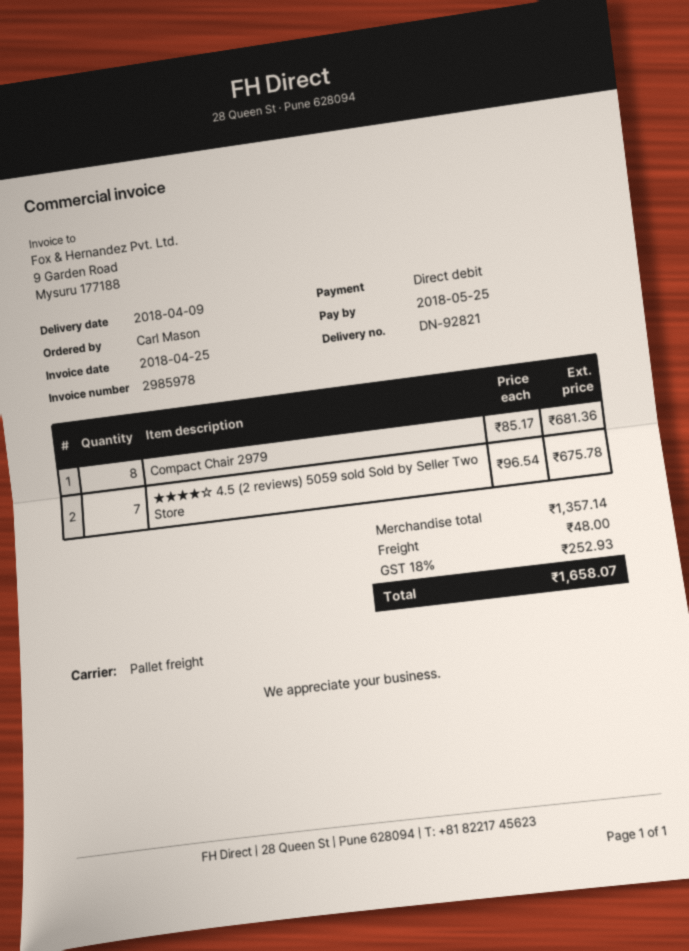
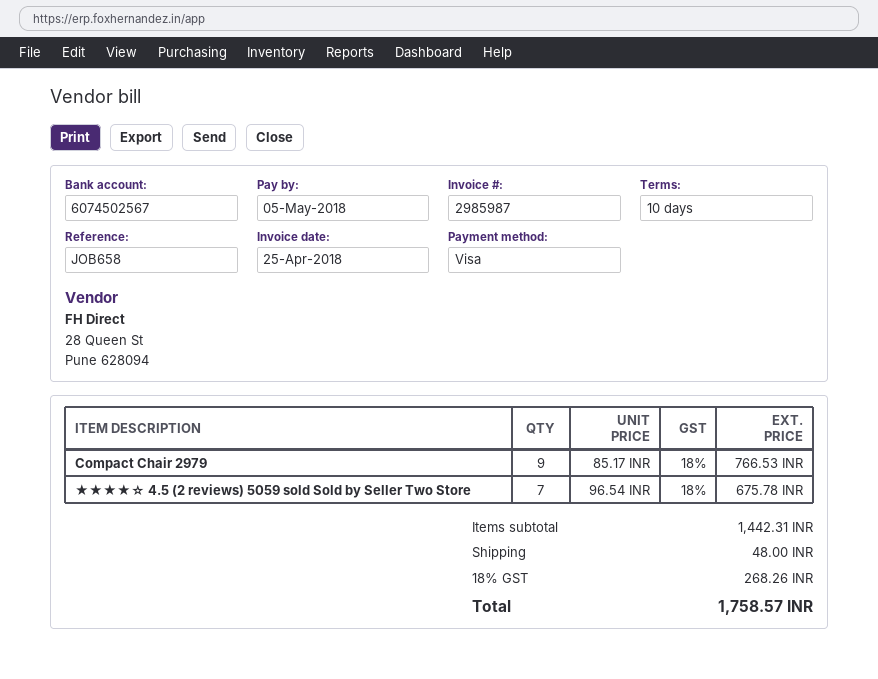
invoice number: 2985978 -> 2985987
due date: 2018-05-25 -> 2018-05-05
payment method: direct debit -> Visa
Compact Chair 2979: 8 x 85.17 = 681.36 -> 9 x 85.17 = 766.53
subtotal: 1357.14 -> 1442.31
tax: 18% = 252.93 -> 18% = 268.26
total: 1658.07 -> 1758.57

